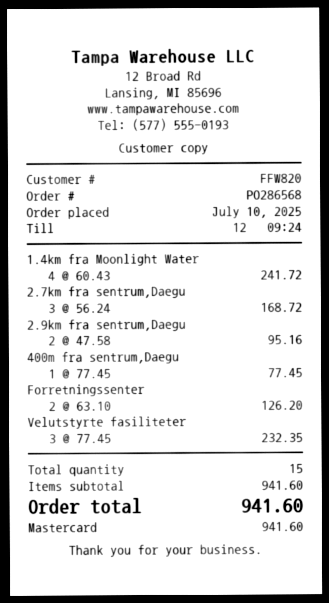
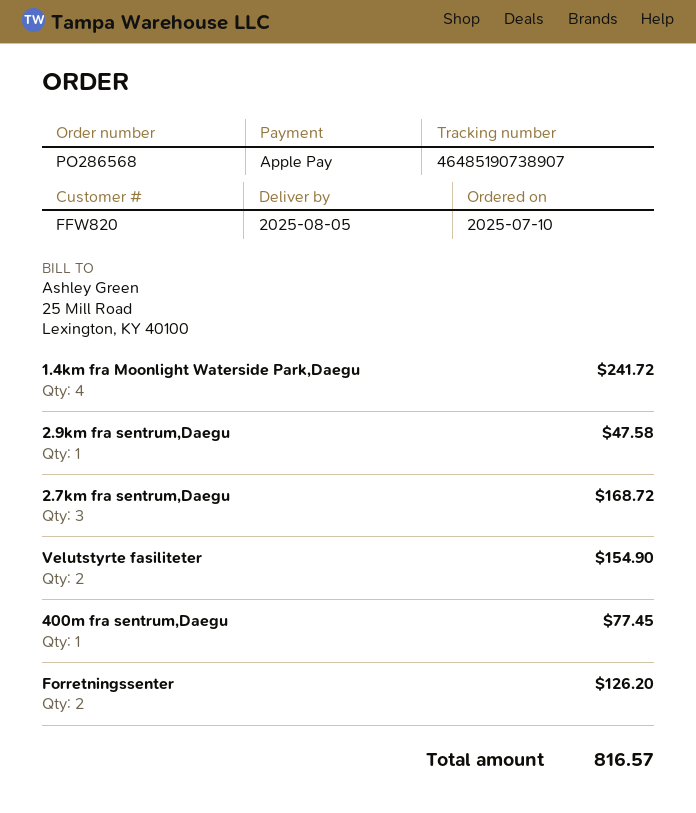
payment method: Mastercard -> Apple Pay
2.9km fra sentrum,Daegu: 2 for 95.16 -> 1 for 47.58
Velutstyrte fasiliteter: 3 for 232.35 -> 2 for 154.90
total: 941.60 -> 816.57

